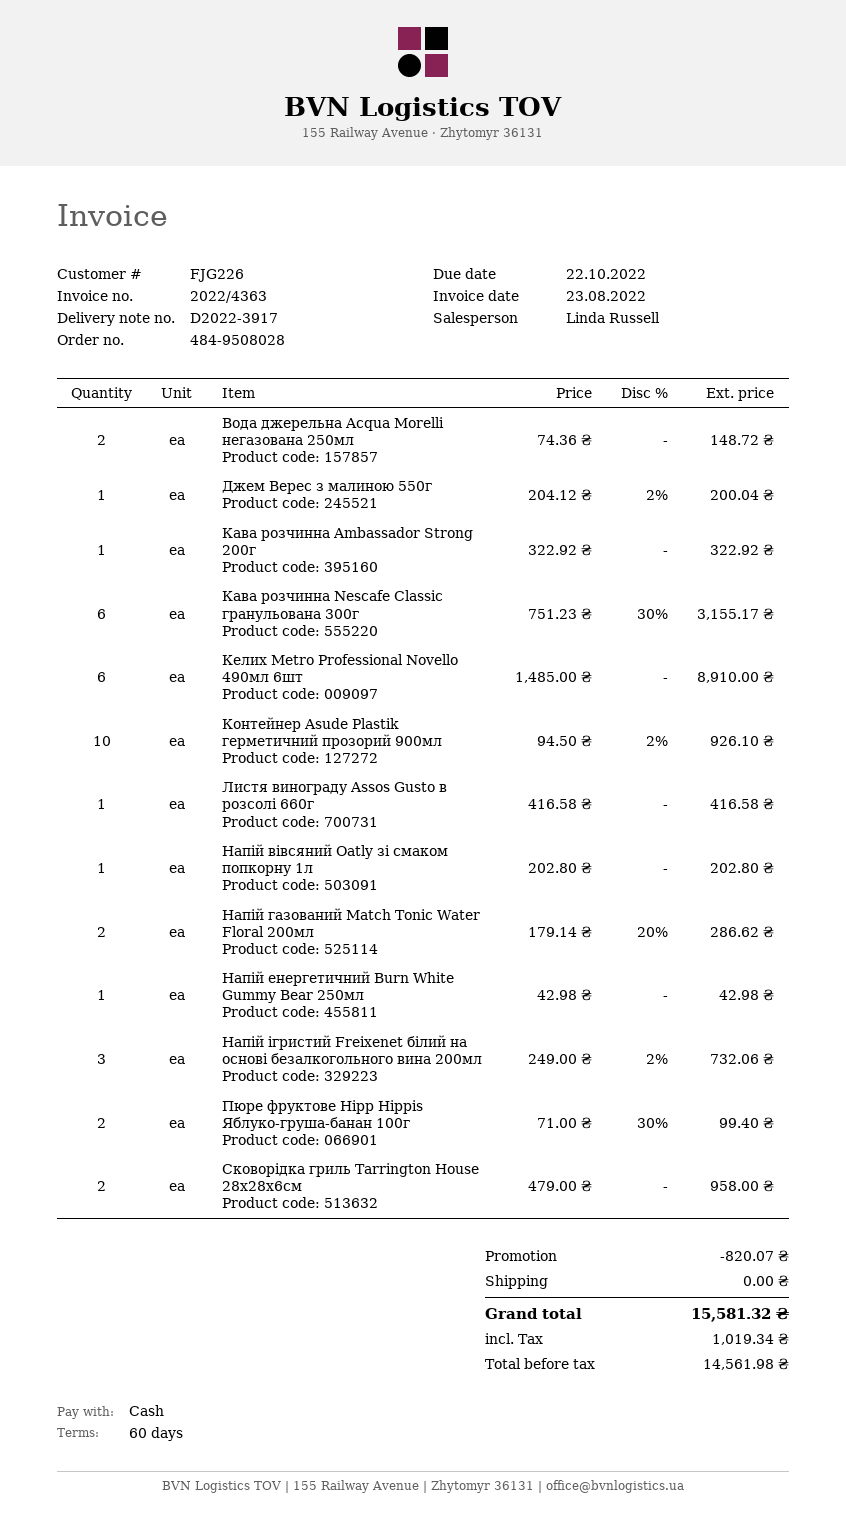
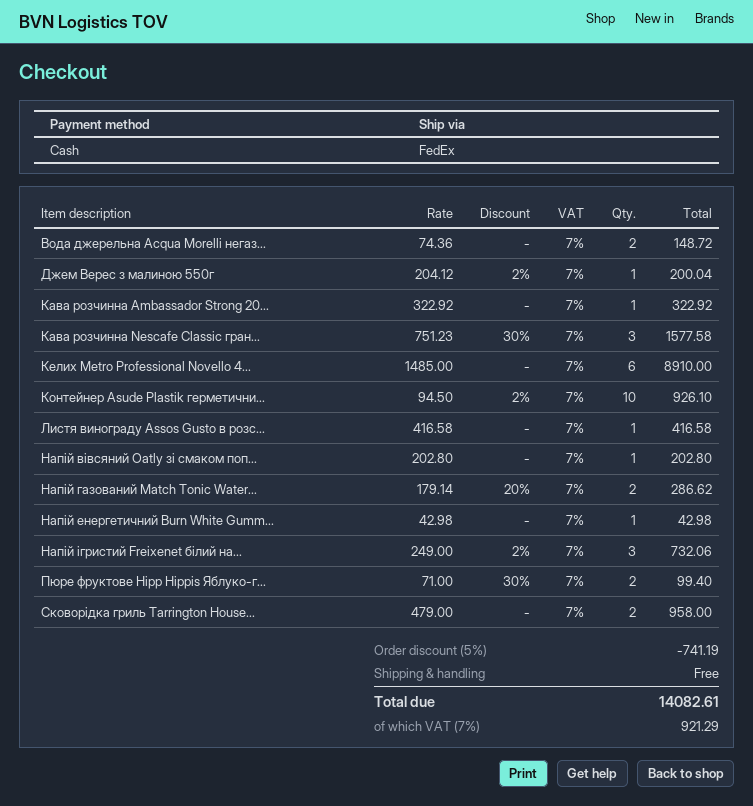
Кава розчинна Nescafe Classic гранульована 300г: 6 x 751.23 - 30% = 3155.17 -> 3 x 751.23 - 30% = 1577.58
discount: 820.07 -> 741.19
tax: 1019.34 -> 921.29
total: 15581.32 -> 14082.61

